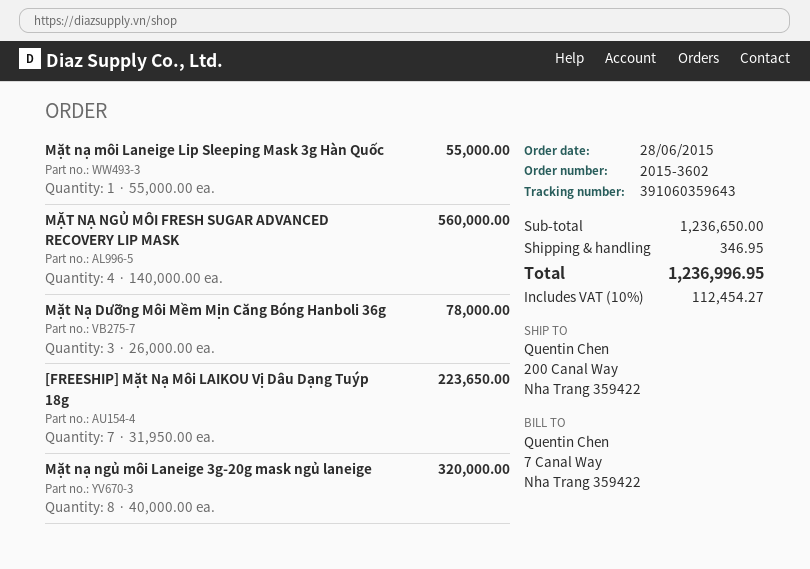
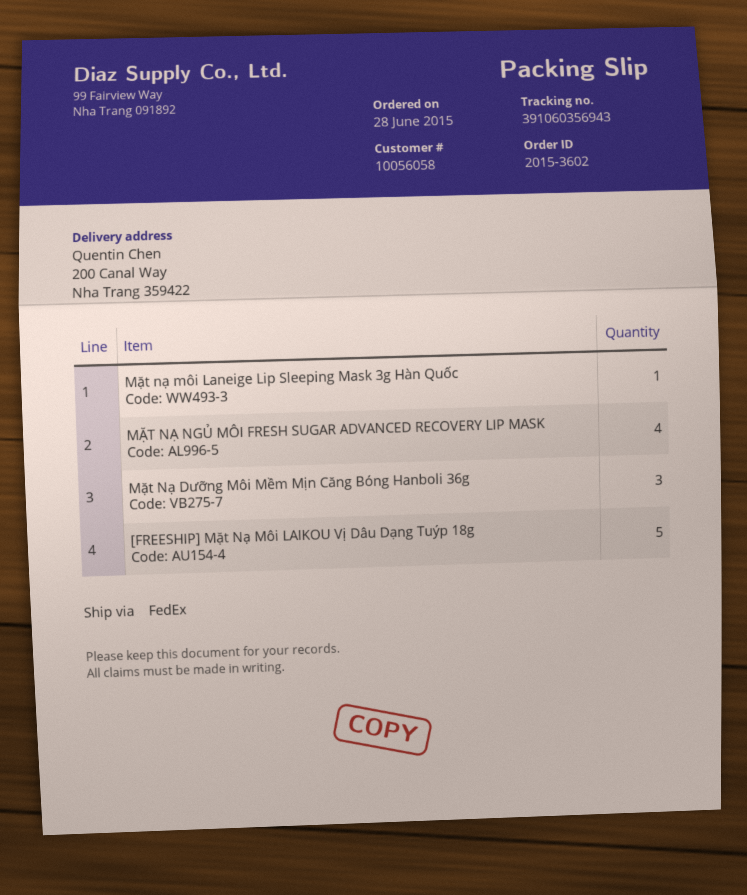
tracking number: 391060359643 -> 391060356943
[FREESHIP] Mặt Nạ Môi LAIKOU Vị Dâu Dạng Tuýp 18g: 7 -> 5
Mặt nạ ngủ môi Laneige 3g-20g mask ngủ laneige: 8 -> none

